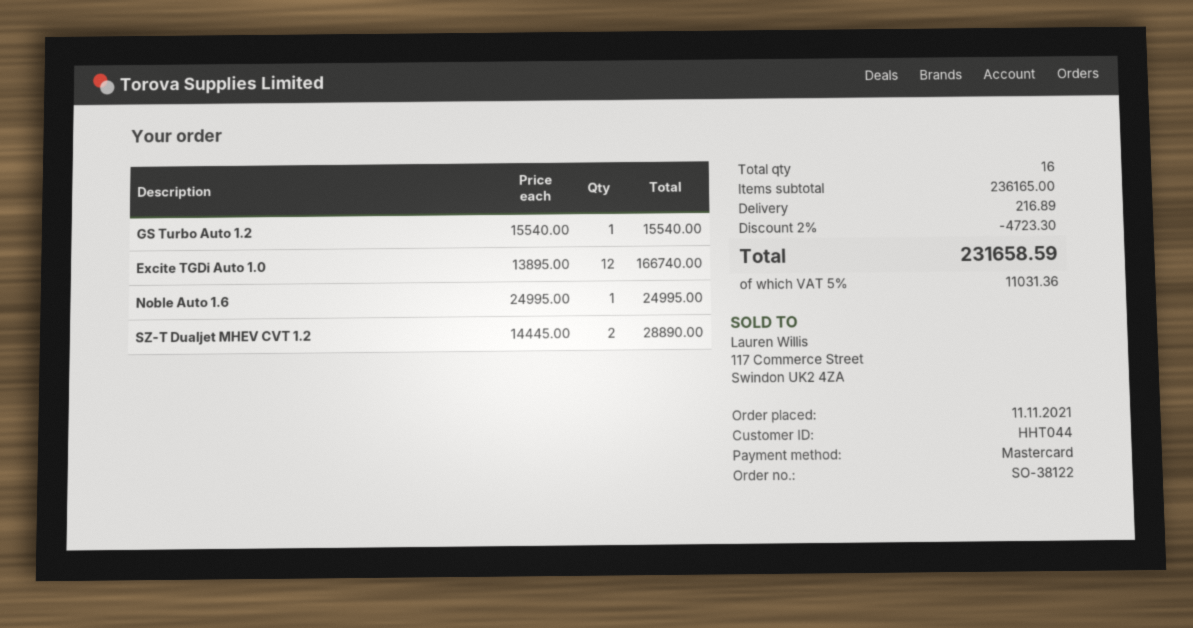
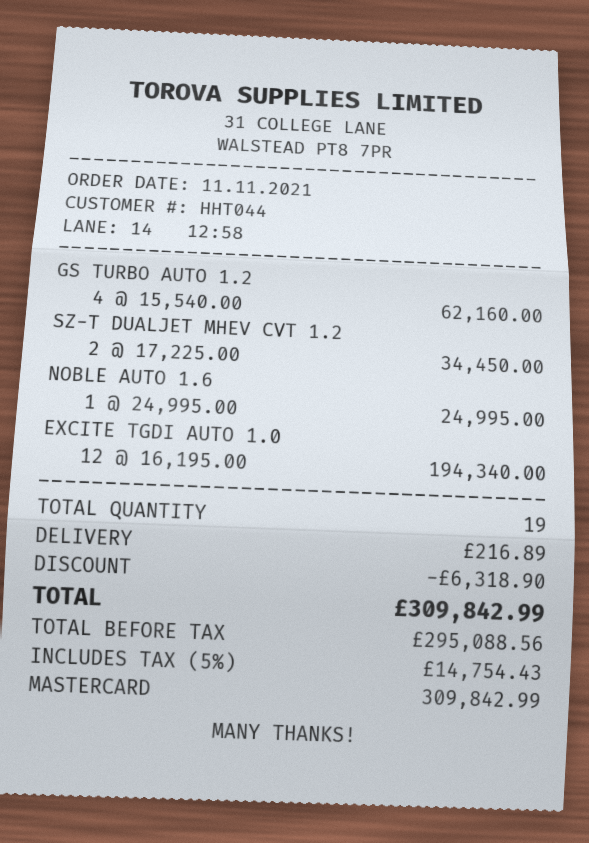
GS Turbo Auto 1.2: 1 x 15540.00 = 15540.00 -> 4 x 15540.00 = 62160.00
Excite TGDi Auto 1.0: 12 x 13895.00 = 166740.00 -> 12 x 16195.00 = 194340.00
SZ-T Dualjet MHEV CVT 1.2: 2 x 14445.00 = 28890.00 -> 2 x 17225.00 = 34450.00
total quantity: 16 -> 19
discount: 4723.30 -> 6318.90
tax: 5% = 11031.36 -> 5% = 14754.43
total: 231658.59 -> 309842.99

